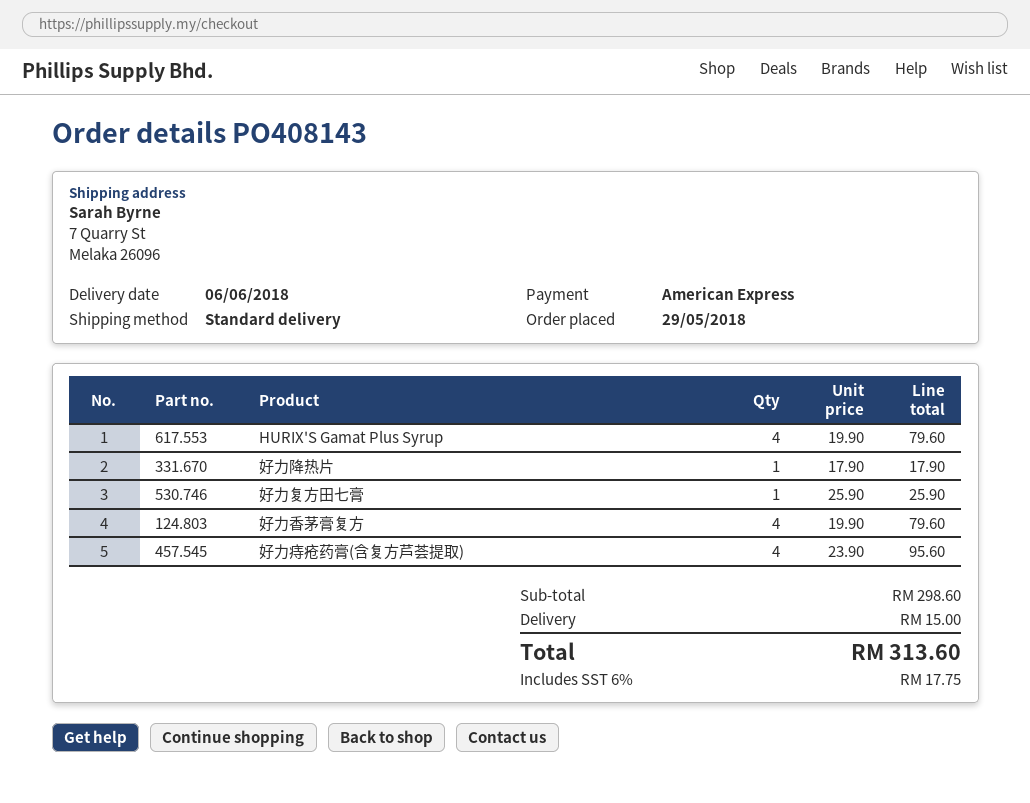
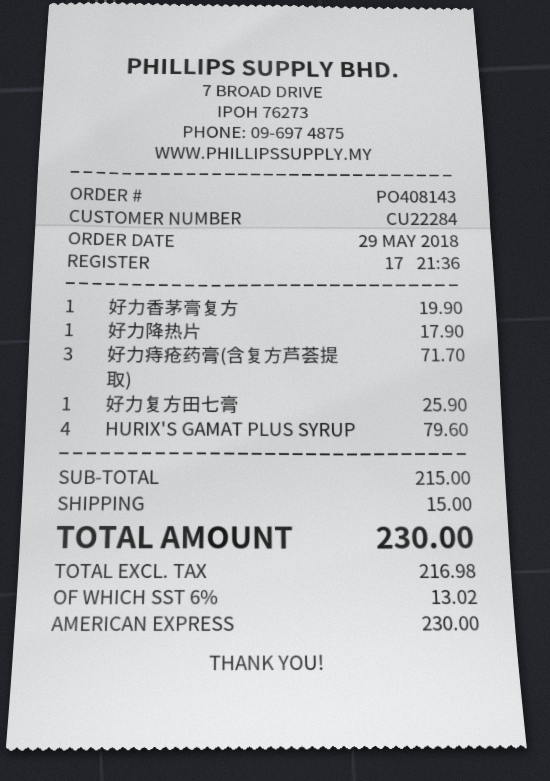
好力香茅膏复方: 4 for 79.60 -> 1 for 19.90
好力痔疮药膏(含复方芦荟提取): 4 for 95.60 -> 3 for 71.70
subtotal: 298.60 -> 215.00
tax: 6% = 17.75 -> 6% = 13.02
total: 313.60 -> 230.00

